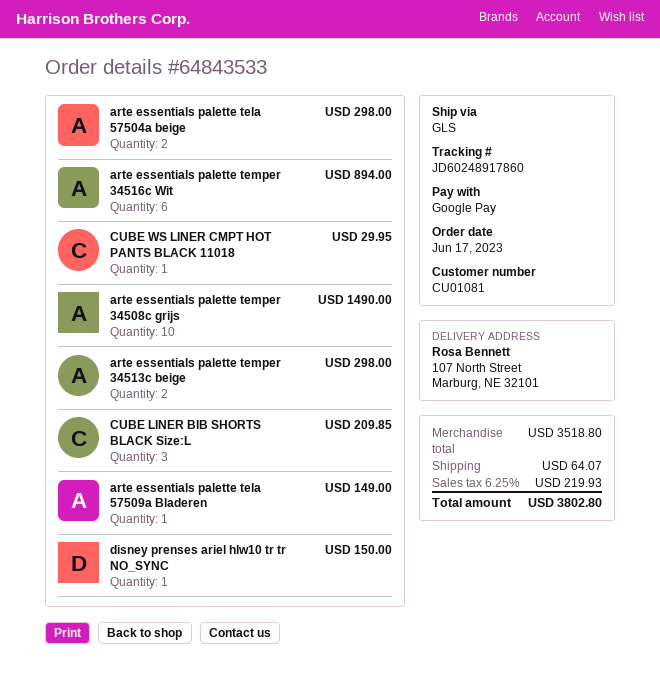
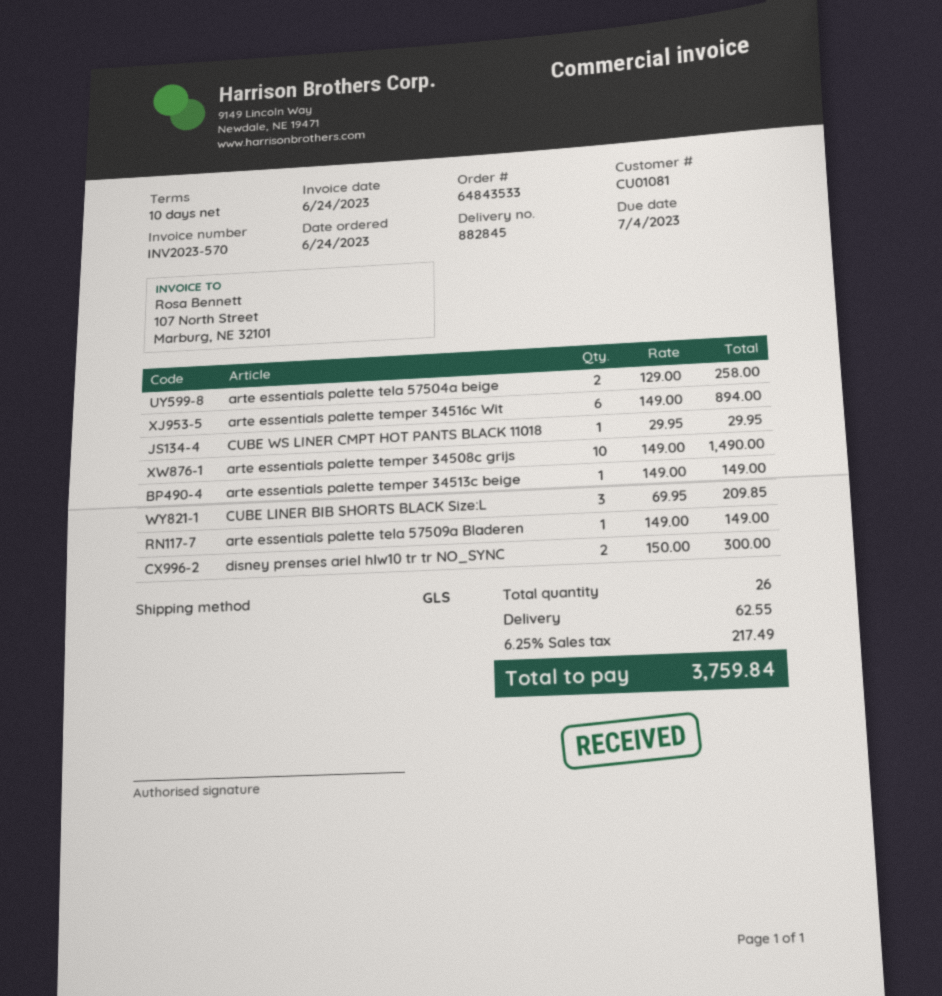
order date: 2023-06-17 -> 2023-06-24
arte essentials palette tela 57504a beige: 2 for 298.00 -> 2 for 258.00
arte essentials palette temper 34513c beige: 2 for 298.00 -> 1 for 149.00
disney prenses ariel hlw10 tr tr NO_SYNC: 1 for 150.00 -> 2 for 300.00
shipping: 64.07 -> 62.55
tax: 6.25% = 219.93 -> 6.25% = 217.49
total: 3802.80 -> 3759.84

